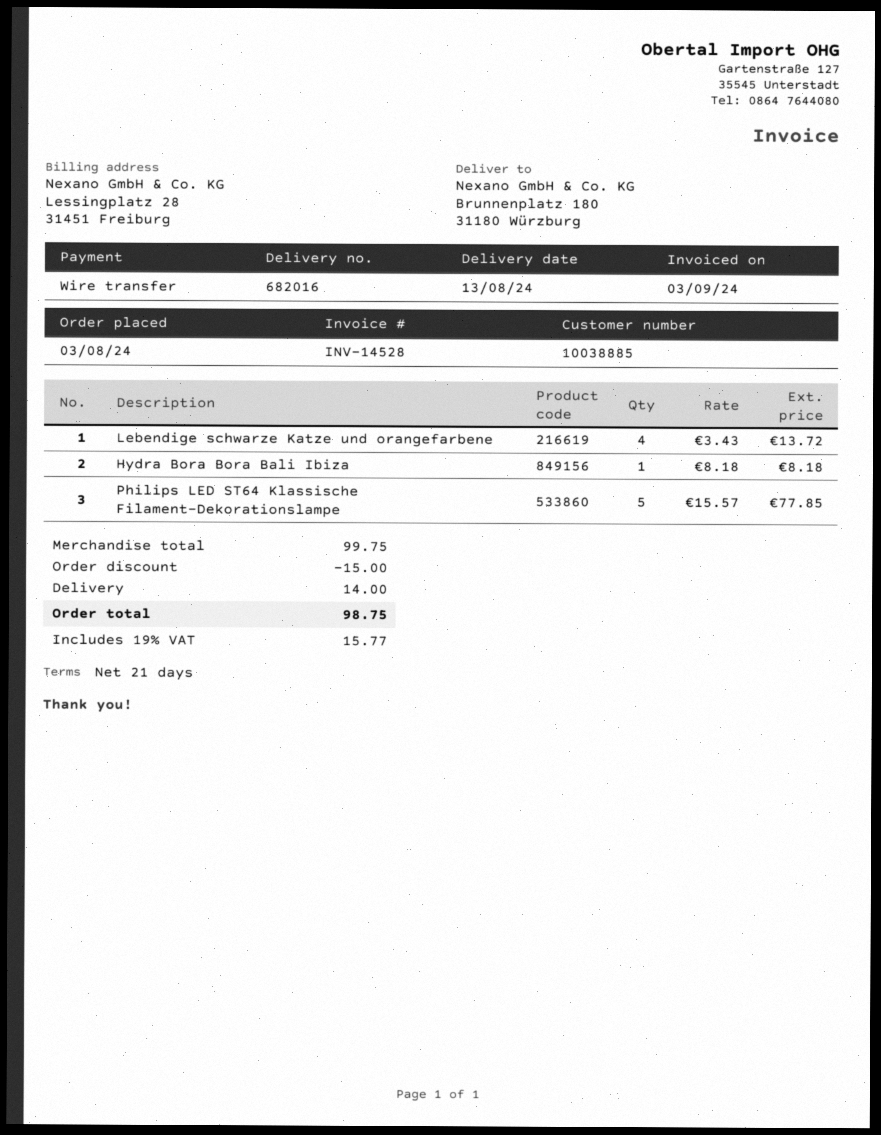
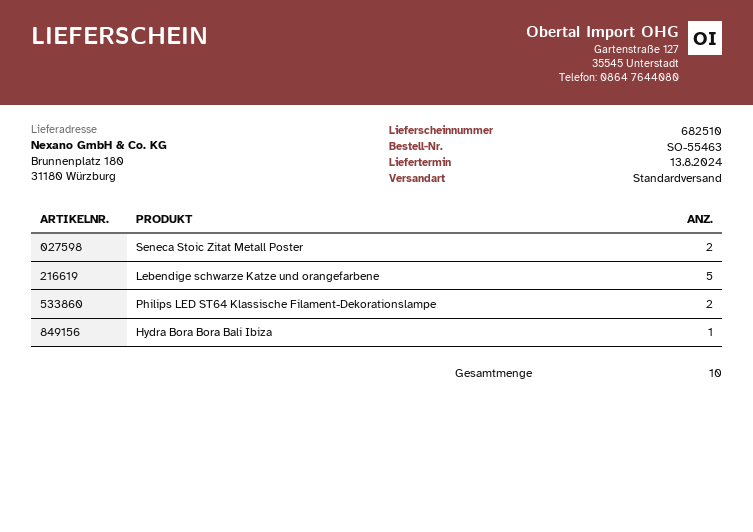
delivery note number: 682016 -> 682510
Lebendige schwarze Katze und orangefarbene: 4 -> 5
Philips LED ST64 Klassische Filament-Dekorationslampe: 5 -> 2
Seneca Stoic Zitat Metall Poster: none -> 2

